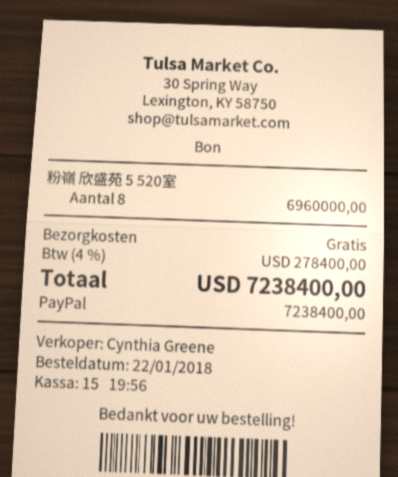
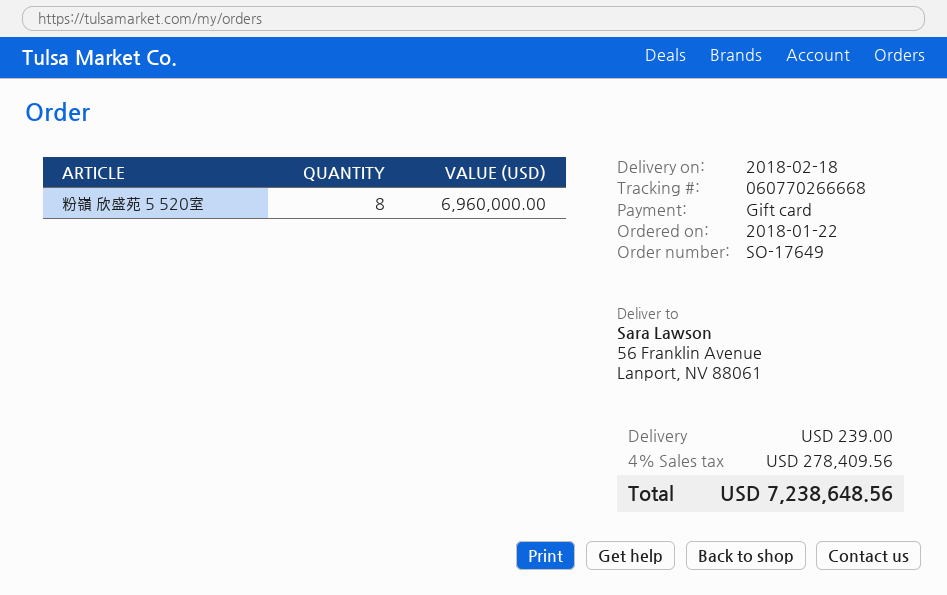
payment method: PayPal -> gift card
shipping: 0.00 -> 239.00
tax: 4% = 278400.00 -> 4% = 278409.56
total: 7238400.00 -> 7238648.56

